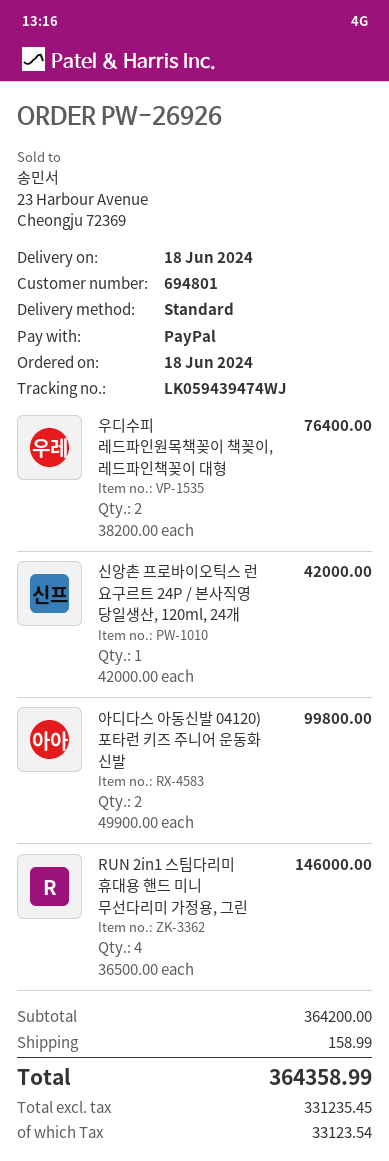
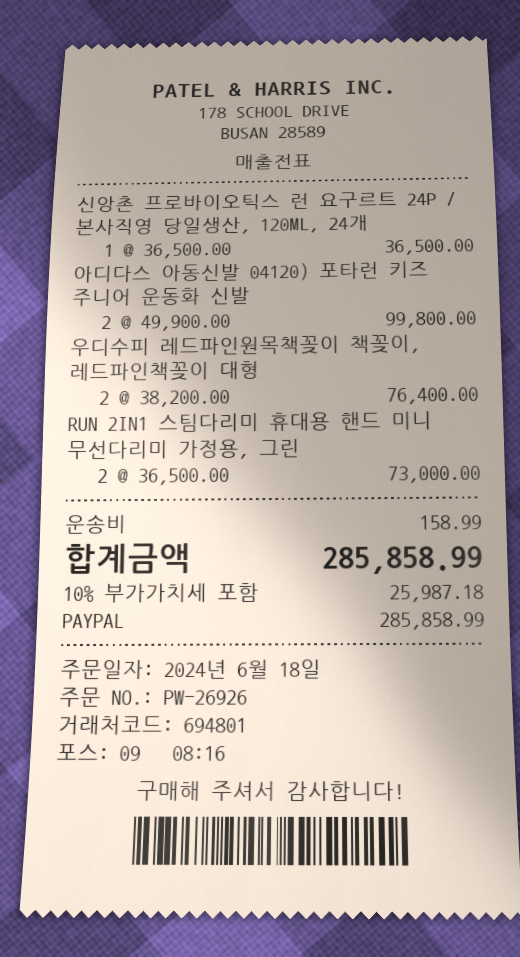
신앙촌 프로바이오틱스 런 요구르트 24P / 본사직영 당일생산, 120ml, 24개: 1 x 42000.00 = 42000.00 -> 1 x 36500.00 = 36500.00
RUN 2in1 스팀다리미 휴대용 핸드 미니 무선다리미 가정용, 그린: 4 x 36500.00 = 146000.00 -> 2 x 36500.00 = 73000.00
tax: 33123.54 -> 25987.18
total: 364358.99 -> 285858.99

